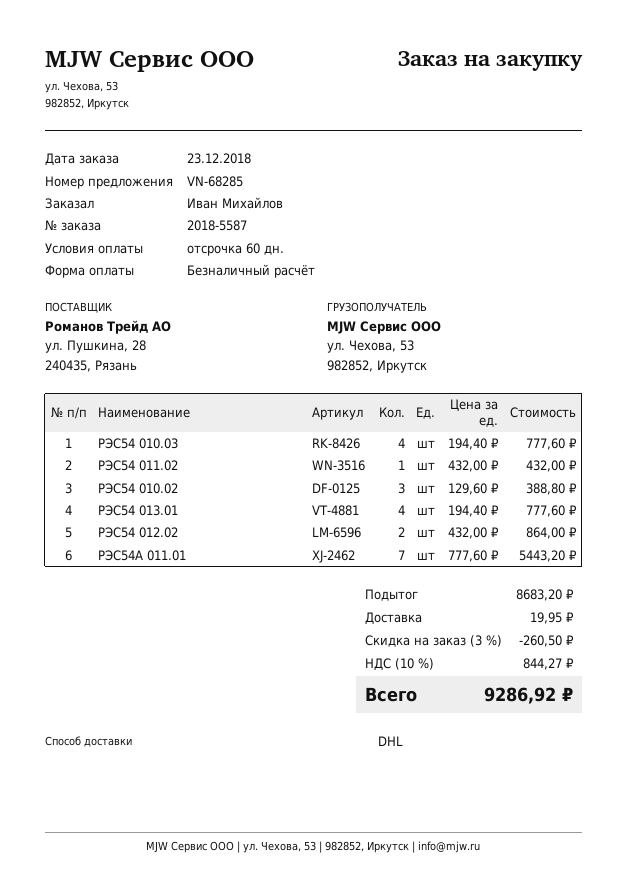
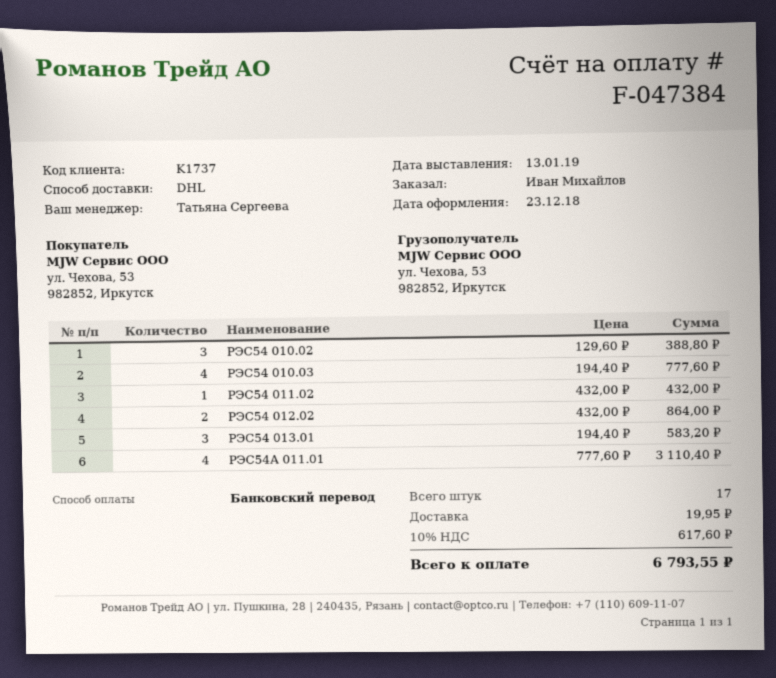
РЭС54 013.01: 4 x 194.40 = 777.60 -> 3 x 194.40 = 583.20
РЭС54А 011.01: 7 x 777.60 = 5443.20 -> 4 x 777.60 = 3110.40
discount: 3% = 260.50 -> none
tax: 10% = 844.27 -> 10% = 617.60
total: 9286.92 -> 6793.55

